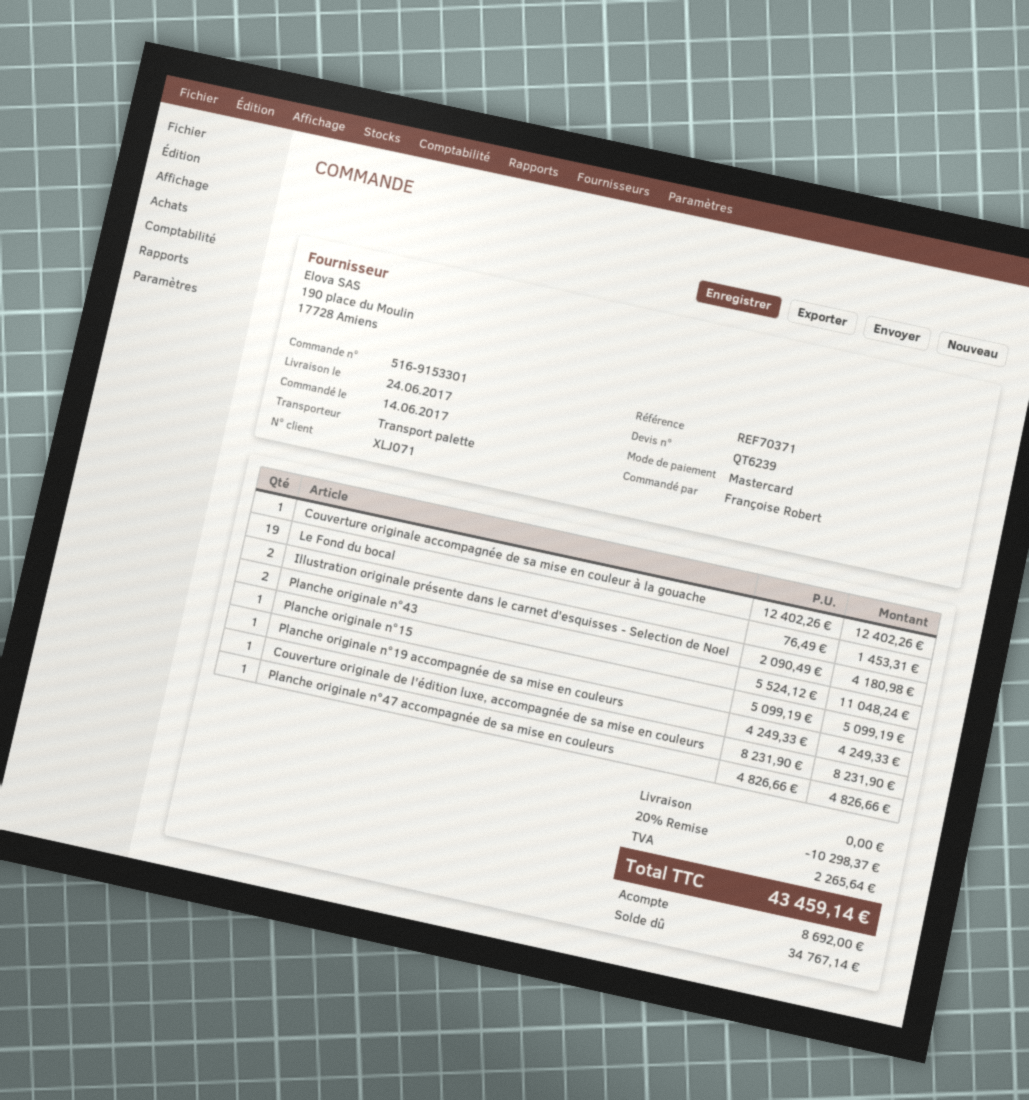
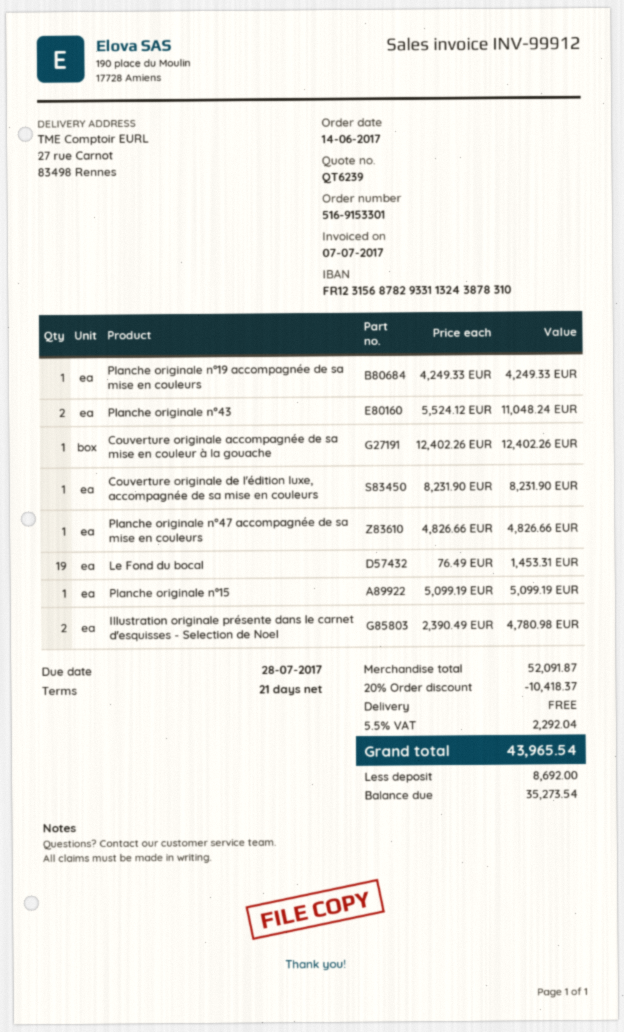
Illustration originale présente dans le carnet d'esquisses - Selection de Noel: 2 x 2090.49 = 4180.98 -> 2 x 2390.49 = 4780.98
discount: 20% = 10298.37 -> 20% = 10418.37
tax: 2265.64 -> 2292.04
total: 43459.14 -> 43965.54
balance: 34767.14 -> 35273.54

